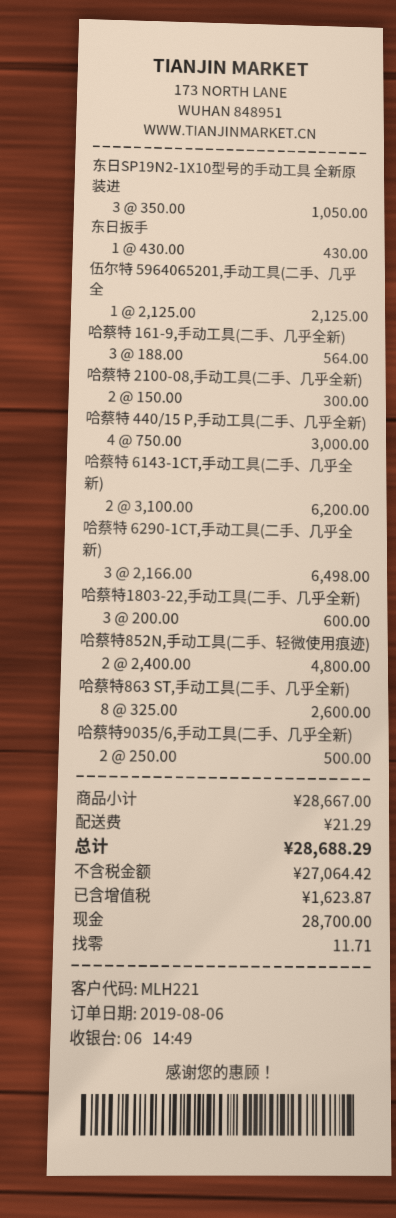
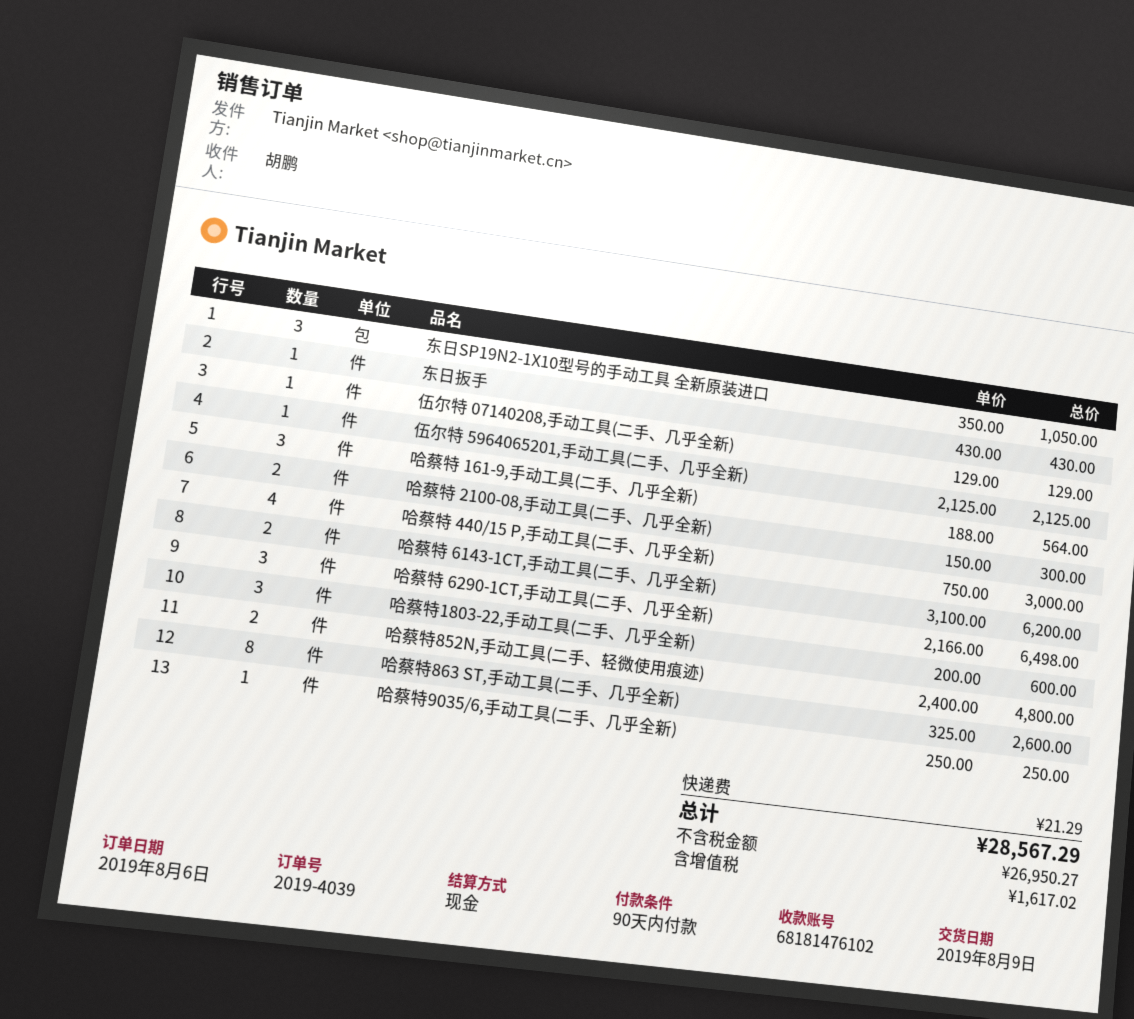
哈蔡特9035/6,手动工具(二手、几乎全新): 2 x 250.00 = 500.00 -> 1 x 250.00 = 250.00
伍尔特 07140208,手动工具(二手、几乎全新): none -> 1 x 129.00 = 129.00
net: 27064.42 -> 26950.27
tax: 1623.87 -> 1617.02
total: 28688.29 -> 28567.29

